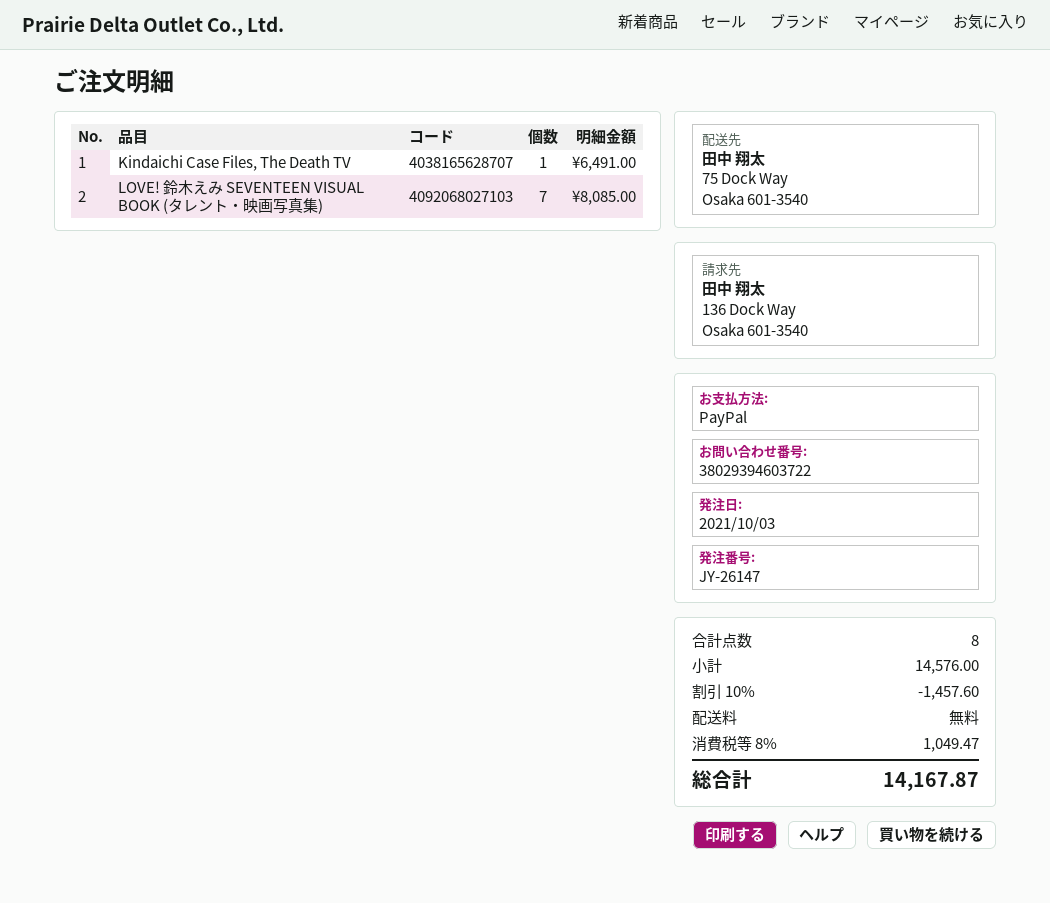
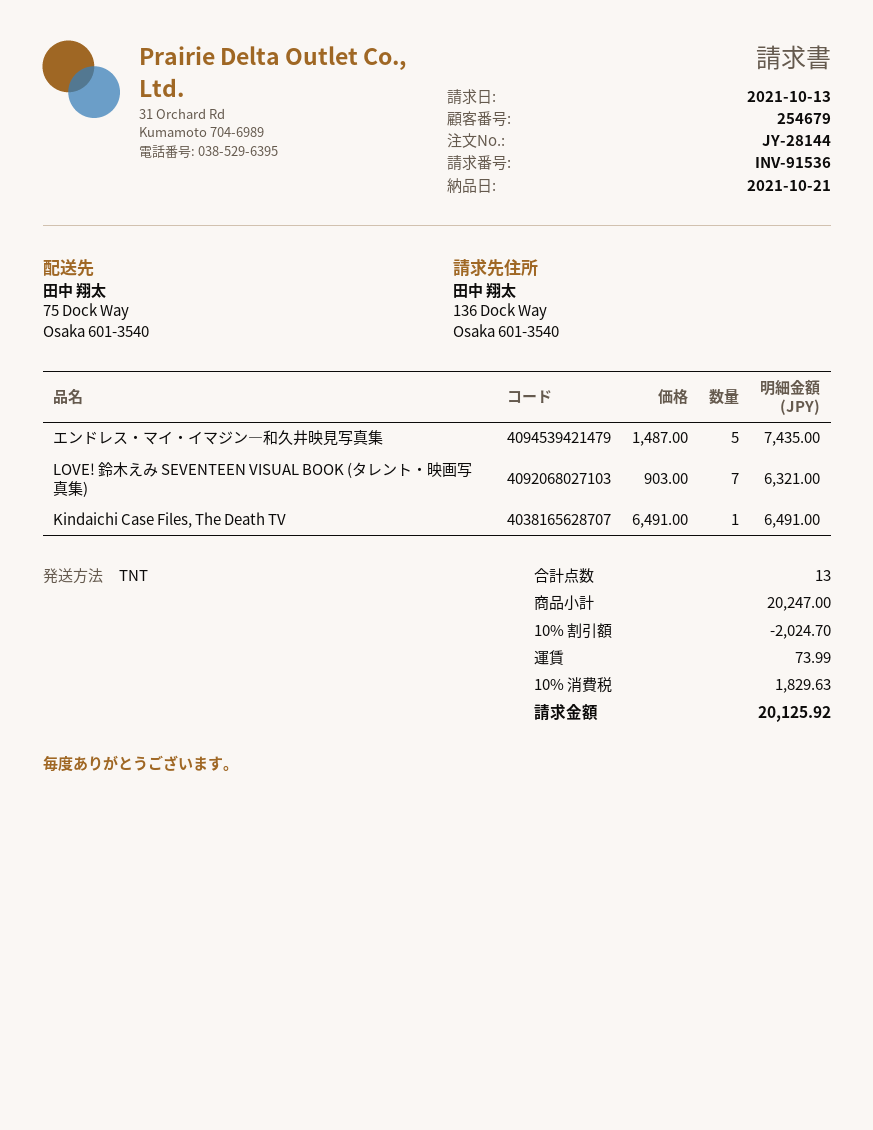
order number: JY-26147 -> JY-28144
LOVE! 鈴木えみ SEVENTEEN VISUAL BOOK (タレント・映画写真集): 7 for 8085.00 -> 7 for 6321.00
エンドレス・マイ・イマジン―和久井映見写真集: none -> 5 for 7435.00
total quantity: 8 -> 13
subtotal: 14576.00 -> 20247.00
discount: 10% = 1457.60 -> 10% = 2024.70
shipping: 0.00 -> 73.99
tax: 8% = 1049.47 -> 10% = 1829.63
total: 14167.87 -> 20125.92

